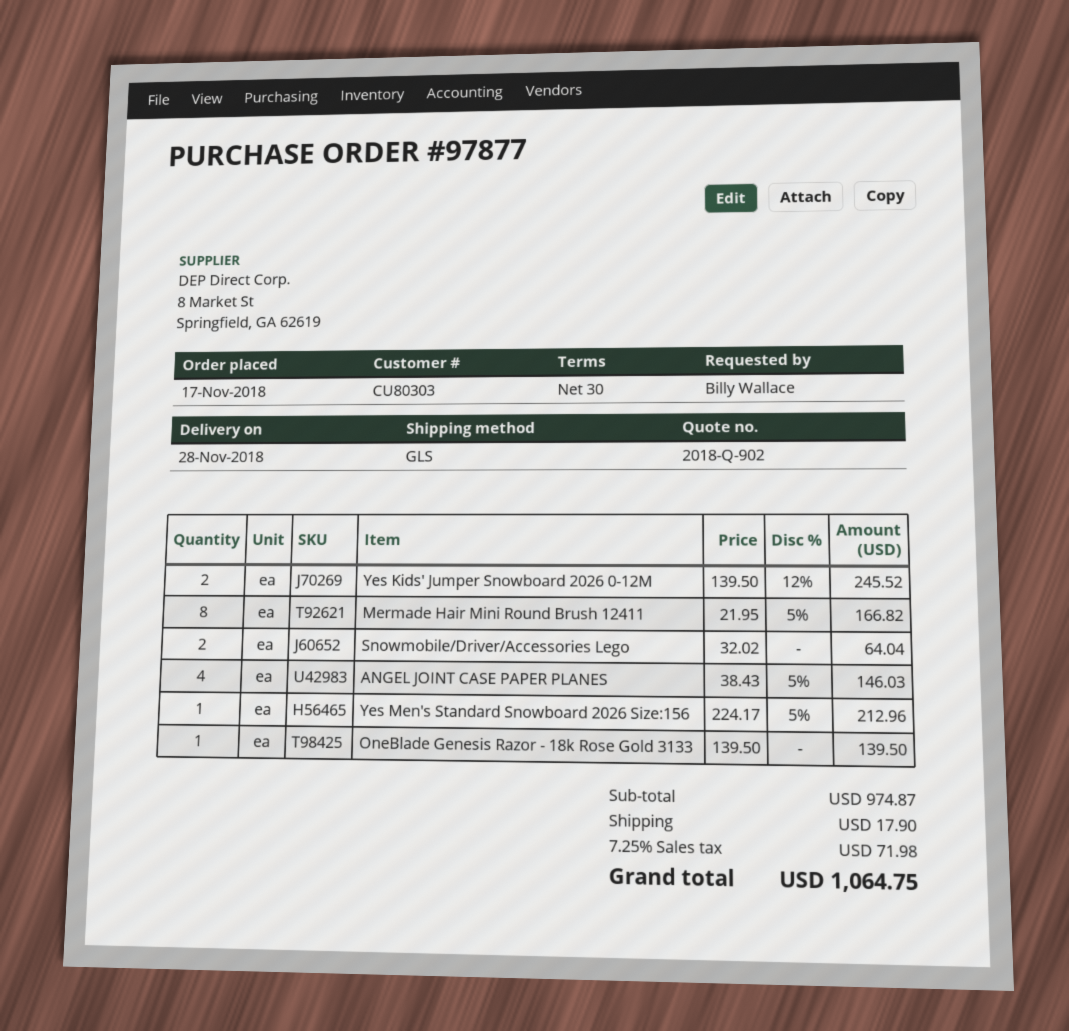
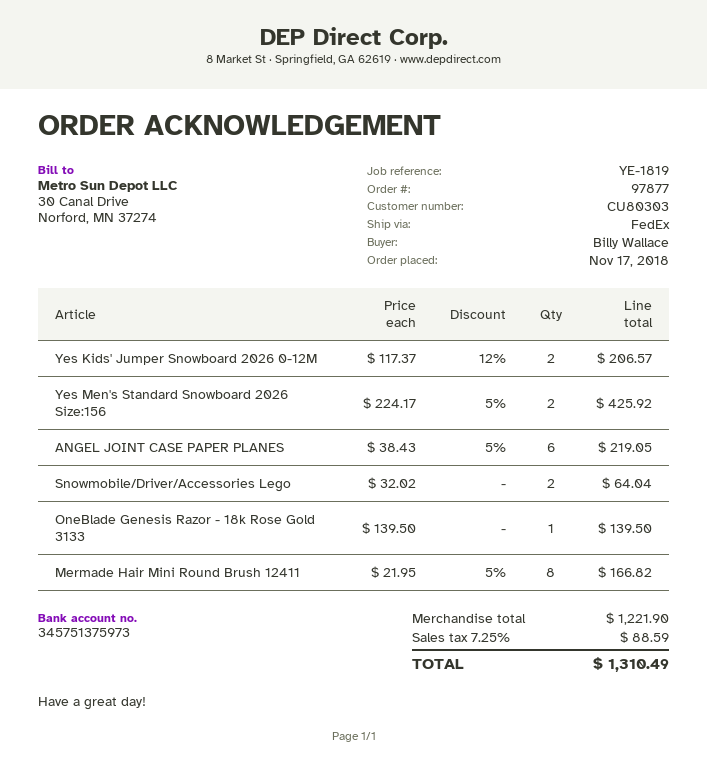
shipping method: GLS -> FedEx
Yes Kids' Jumper Snowboard 2026 0-12M: 2 x 139.50 - 12% = 245.52 -> 2 x 117.37 - 12% = 206.57
ANGEL JOINT CASE PAPER PLANES: 4 x 38.43 - 5% = 146.03 -> 6 x 38.43 - 5% = 219.05
Yes Men's Standard Snowboard 2026 Size:156: 1 x 224.17 - 5% = 212.96 -> 2 x 224.17 - 5% = 425.92
subtotal: 974.87 -> 1221.90
shipping: 17.90 -> none
tax: 7.25% = 71.98 -> 7.25% = 88.59
total: 1064.75 -> 1310.49

